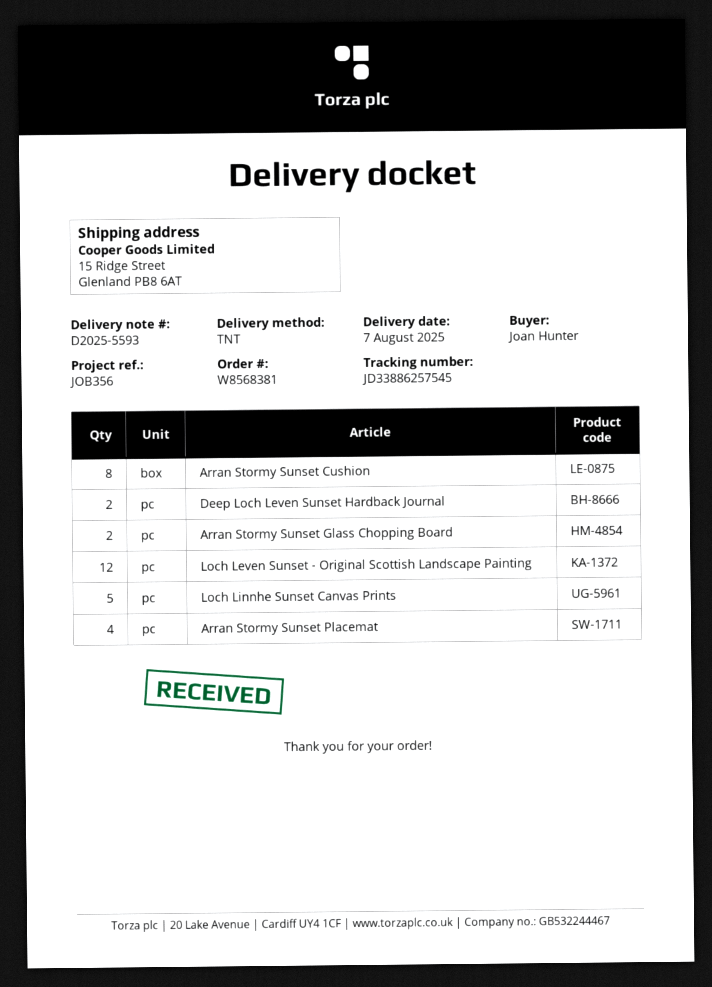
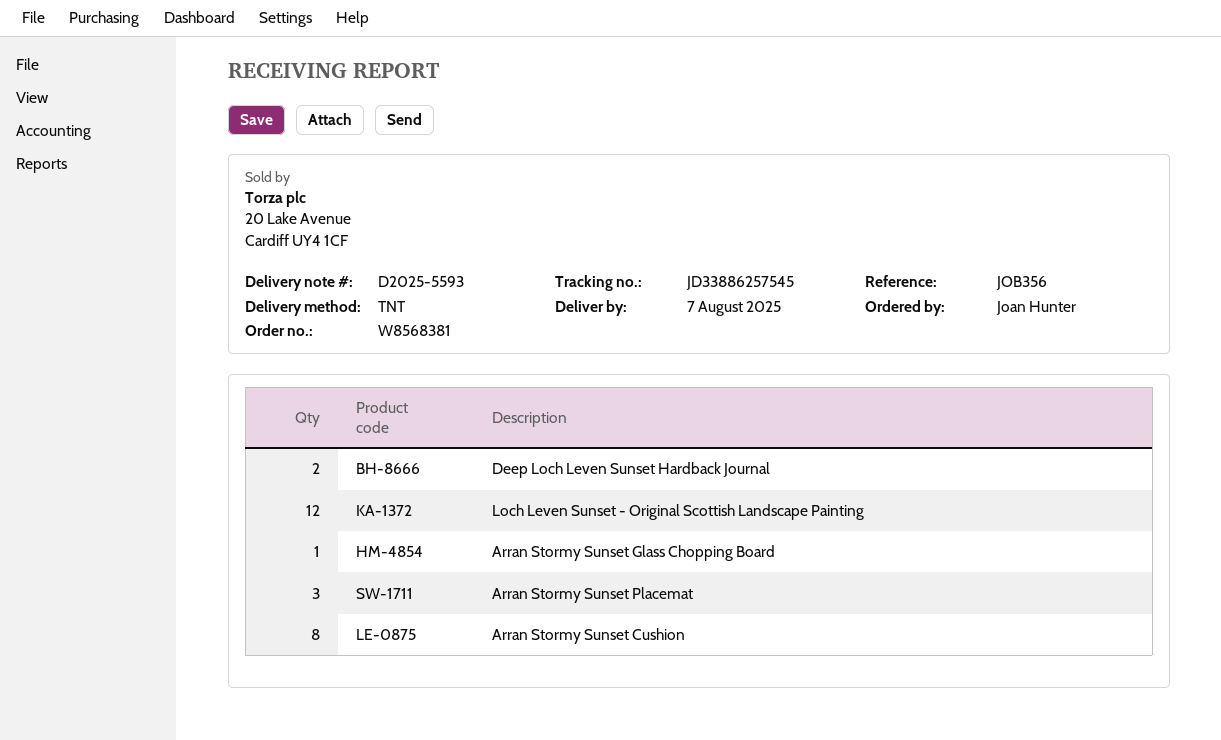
Arran Stormy Sunset Glass Chopping Board: 2 -> 1
Loch Linnhe Sunset Canvas Prints: 5 -> none
Arran Stormy Sunset Placemat: 4 -> 3

